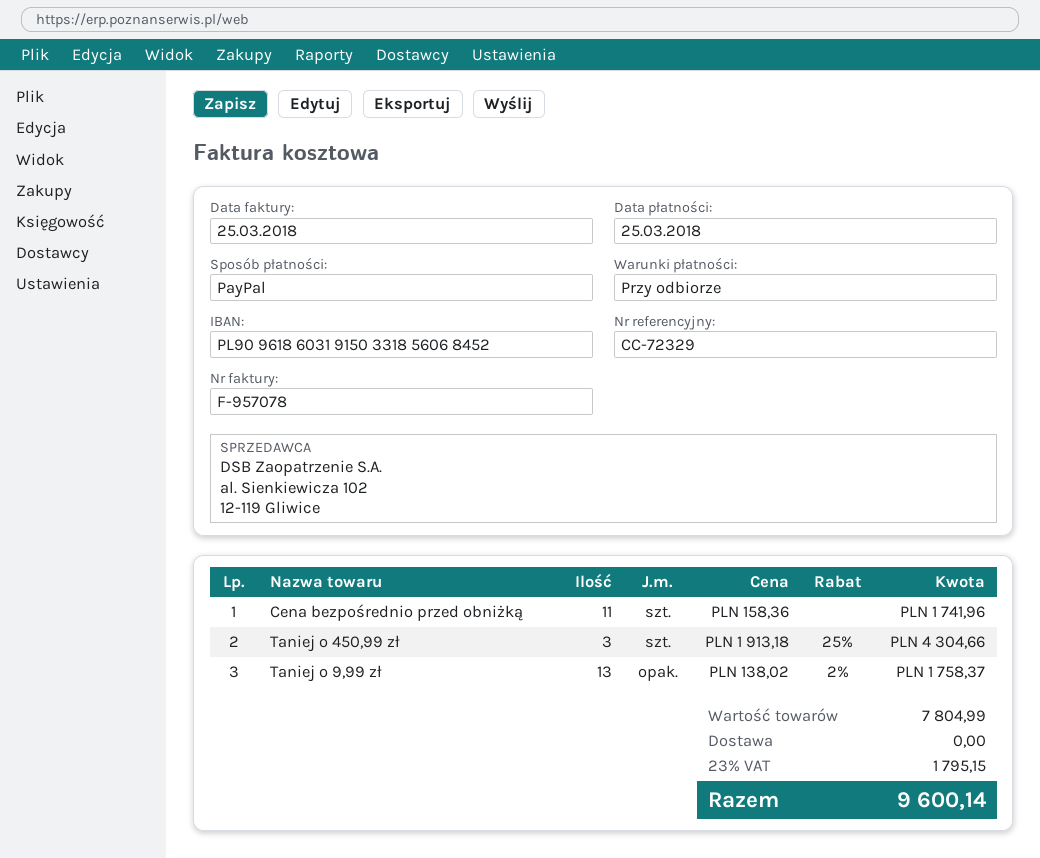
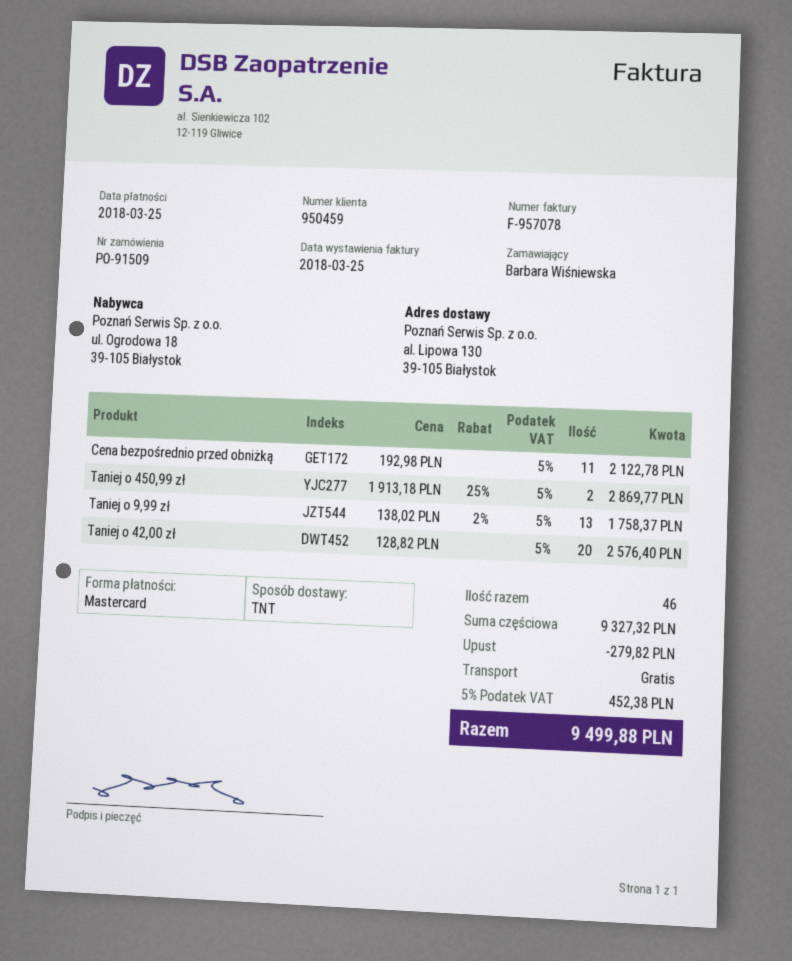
payment method: PayPal -> Mastercard
Cena bezpośrednio przed obniżką: 11 x 158.36 = 1741.96 -> 11 x 192.98 = 2122.78
Taniej o 450,99 zł: 3 x 1913.18 - 25% = 4304.66 -> 2 x 1913.18 - 25% = 2869.77
Taniej o 42,00 zł: none -> 20 x 128.82 = 2576.40
subtotal: 7804.99 -> 9327.32
discount: none -> 279.82
tax: 23% = 1795.15 -> 5% = 452.38
total: 9600.14 -> 9499.88

